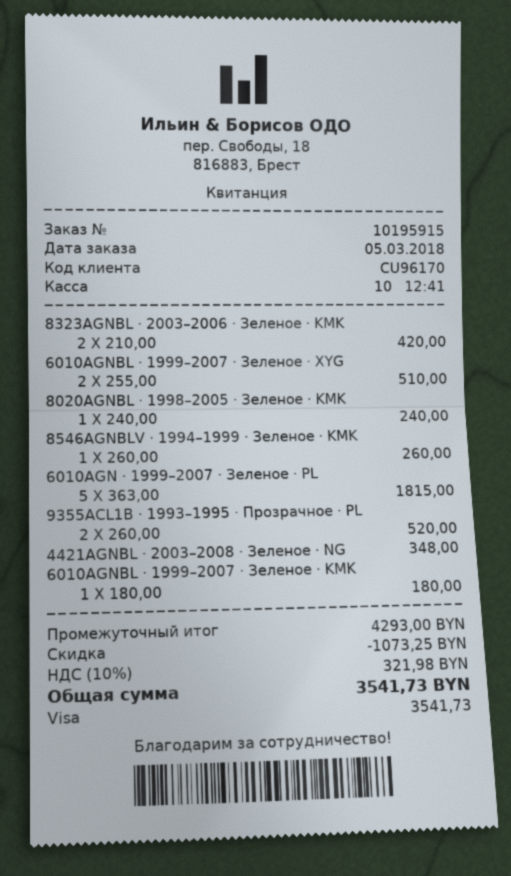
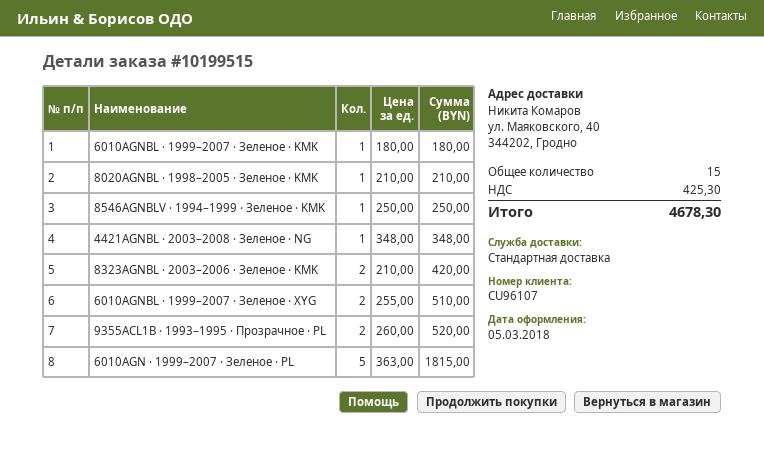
order number: 10195915 -> 10199515
customer number: CU96170 -> CU96107
8020AGNBL · 1998–2005 · Зеленое · KMK: 1 x 240.00 = 240.00 -> 1 x 210.00 = 210.00
8546AGNBLV · 1994–1999 · Зеленое · KMK: 1 x 260.00 = 260.00 -> 1 x 250.00 = 250.00
discount: 1073.25 -> none
tax: 321.98 -> 425.30
total: 3541.73 -> 4678.30

